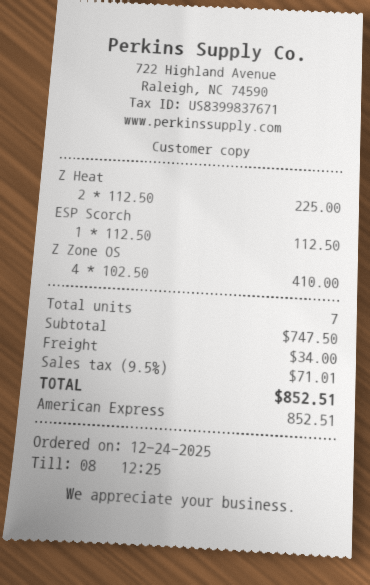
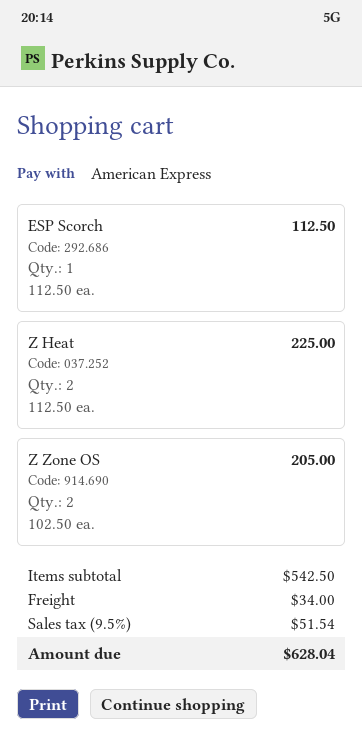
Z Zone OS: 4 x 102.50 = 410.00 -> 2 x 102.50 = 205.00
subtotal: 747.50 -> 542.50
tax: 9.5% = 71.01 -> 9.5% = 51.54
total: 852.51 -> 628.04

